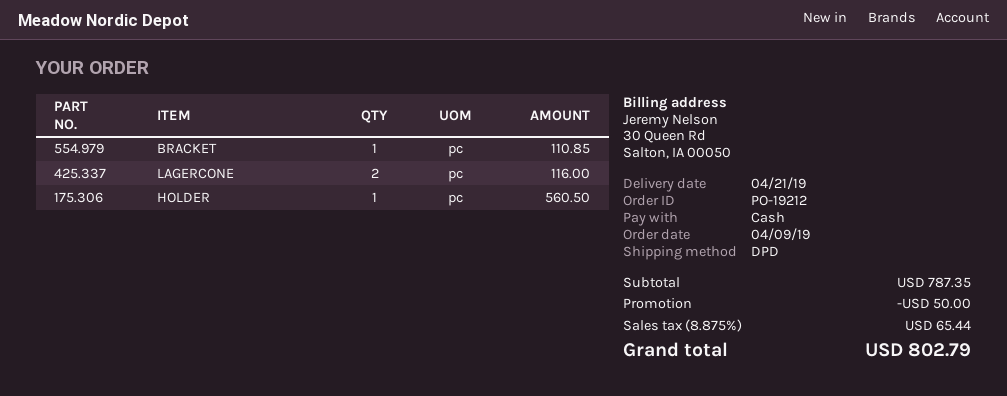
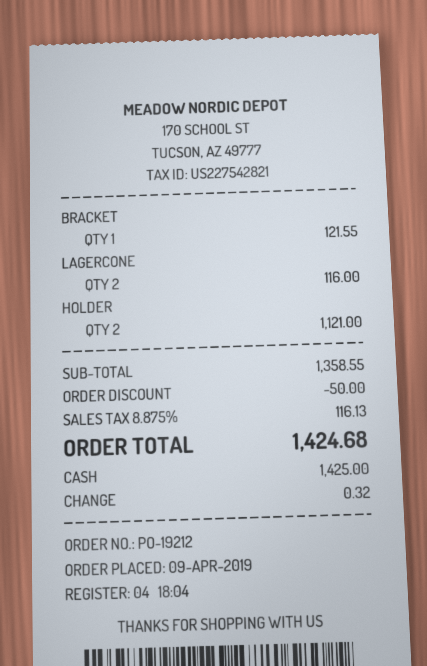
BRACKET: 1 for 110.85 -> 1 for 121.55
HOLDER: 1 for 560.50 -> 2 for 1121.00
subtotal: 787.35 -> 1358.55
tax: 8.875% = 65.44 -> 8.875% = 116.13
total: 802.79 -> 1424.68

